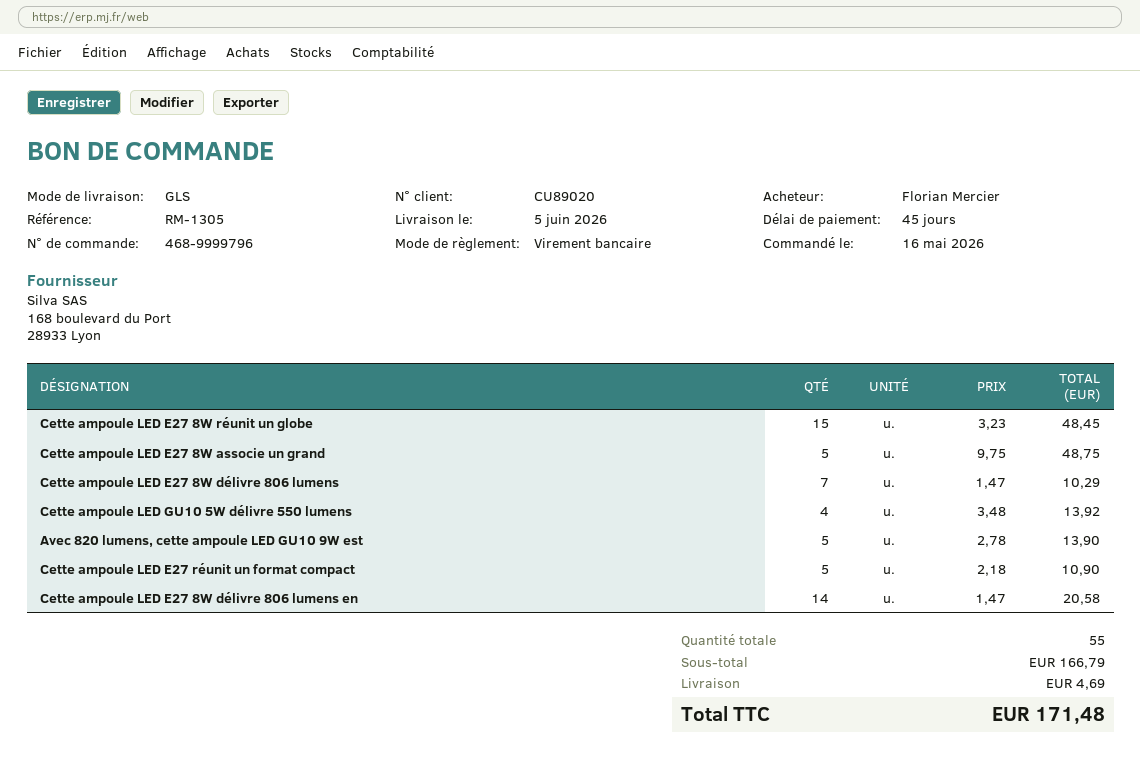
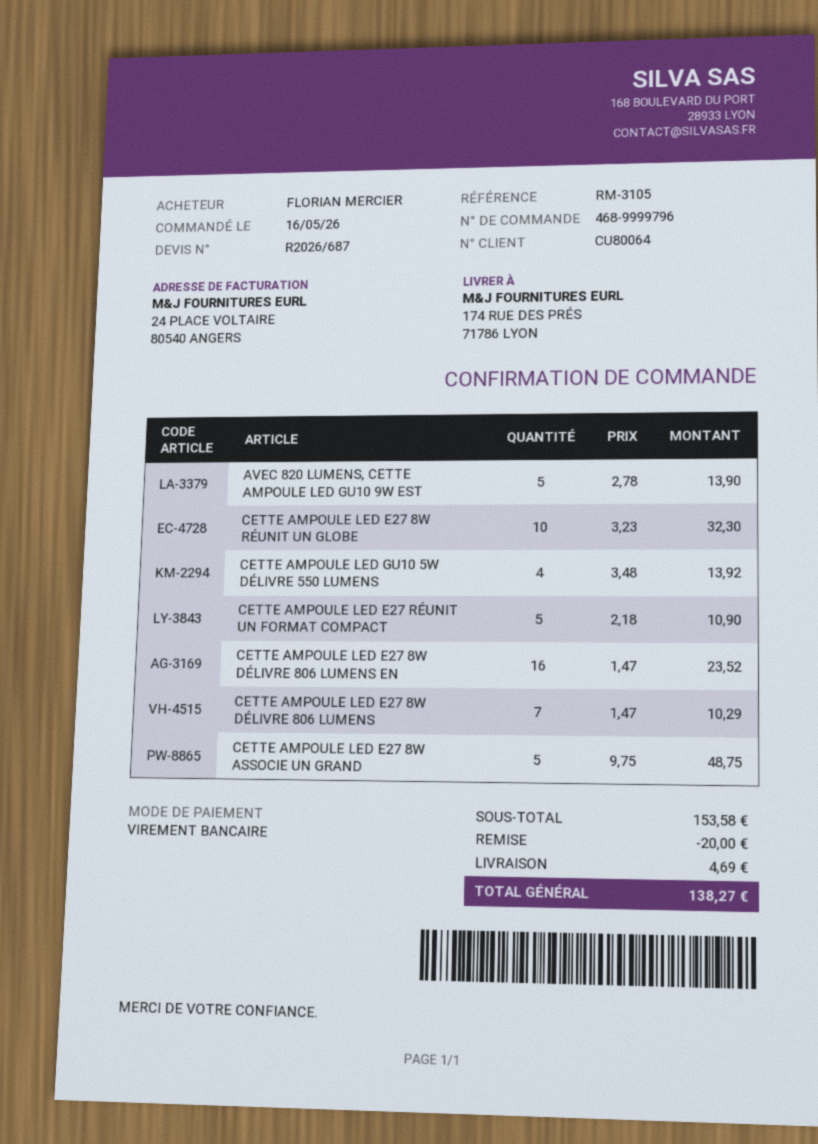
customer number: CU89020 -> CU80064
reference: RM-1305 -> RM-3105
Cette ampoule LED E27 8W réunit un globe: 15 x 3.23 = 48.45 -> 10 x 3.23 = 32.30
Cette ampoule LED E27 8W délivre 806 lumens en: 14 x 1.47 = 20.58 -> 16 x 1.47 = 23.52
subtotal: 166.79 -> 153.58
discount: none -> 20.00
total: 171.48 -> 138.27

